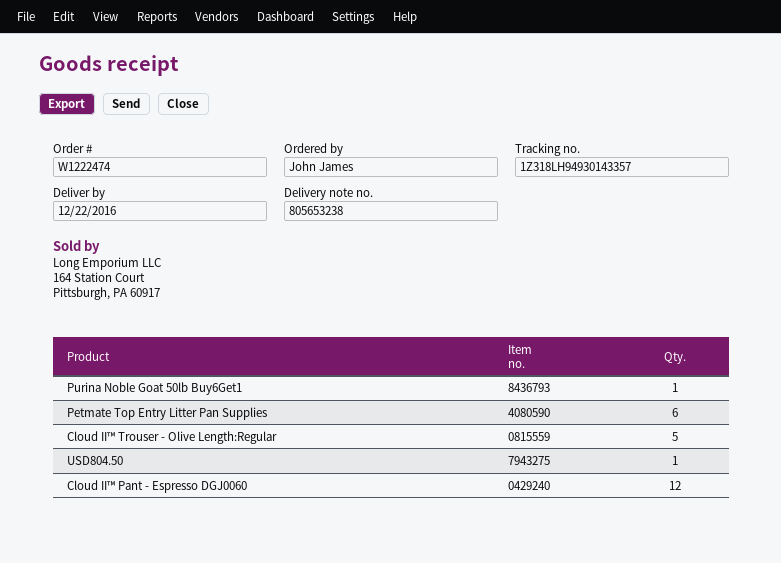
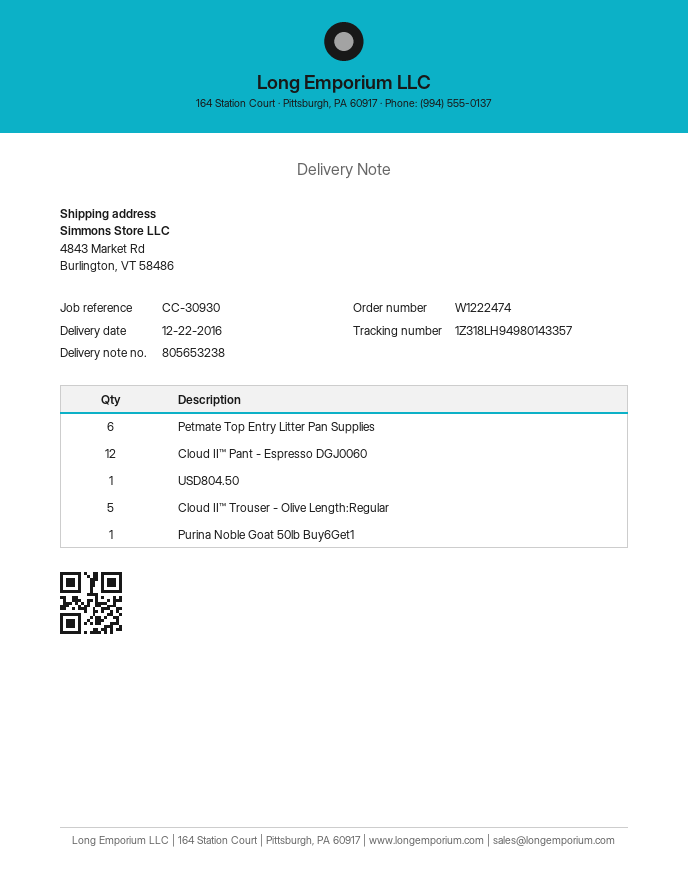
tracking number: 1Z318LH94930143357 -> 1Z318LH94980143357

